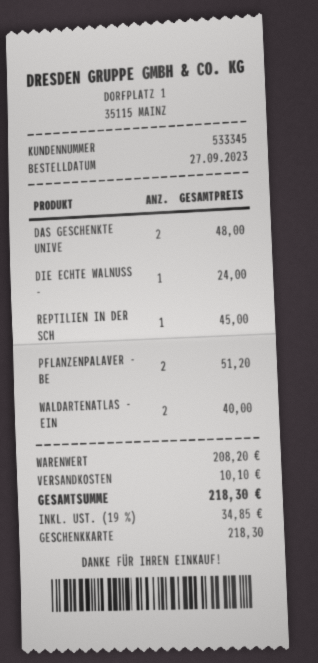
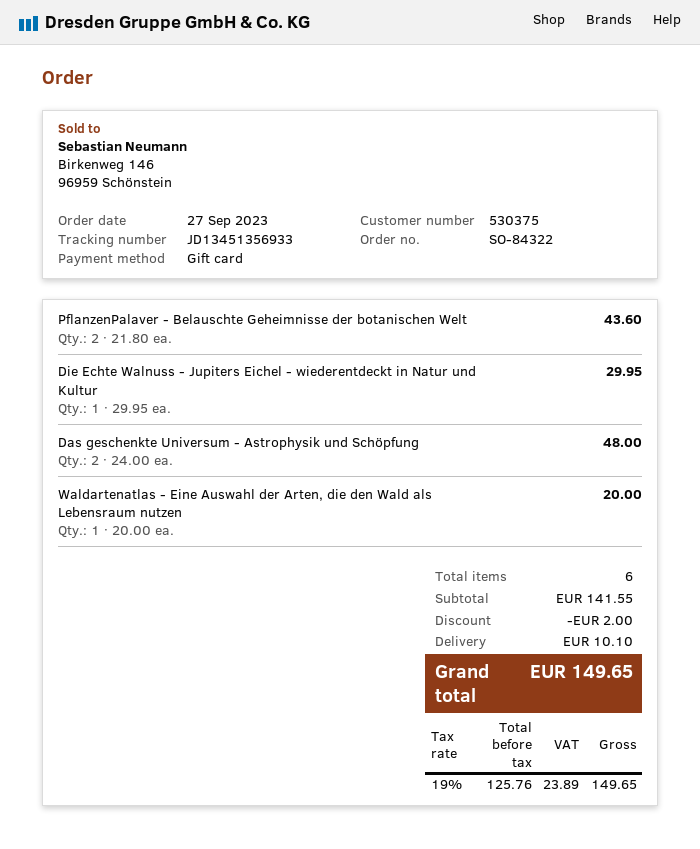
customer number: 533345 -> 530375
DIE ECHTE WALNUSS -: 1 for 24.00 -> 1 for 29.95
REPTILIEN IN DER SCH: 1 for 45.00 -> none
PFLANZENPALAVER - BE: 2 for 51.20 -> 2 for 43.60
WALDARTENATLAS - EIN: 2 for 40.00 -> 1 for 20.00
subtotal: 208.20 -> 141.55
discount: none -> 2.00
tax: 19% = 34.85 -> 19% = 23.89
total: 218.30 -> 149.65

